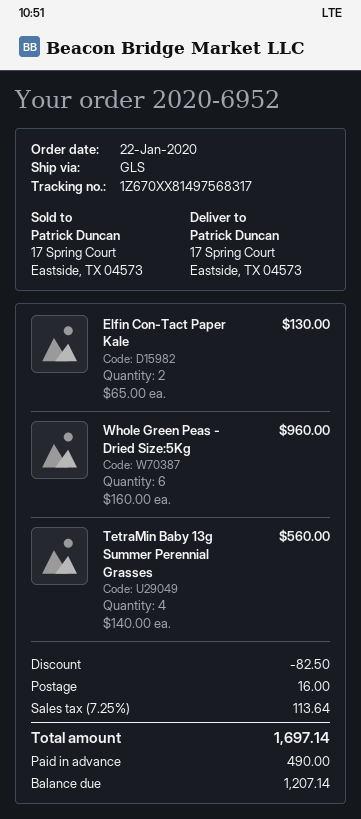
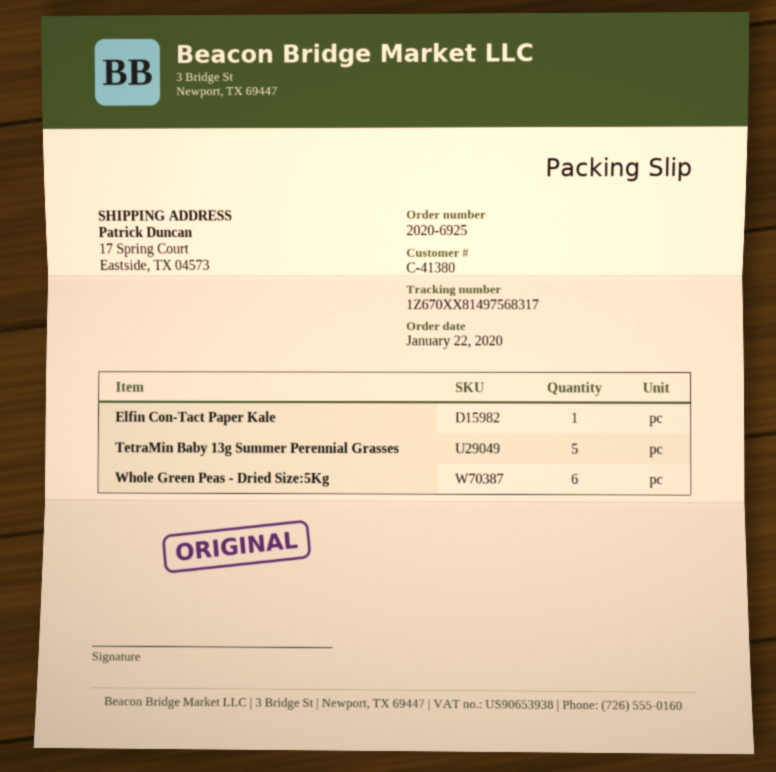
order number: 2020-6952 -> 2020-6925
Elfin Con-Tact Paper Kale: 2 -> 1
TetraMin Baby 13g Summer Perennial Grasses: 4 -> 5

